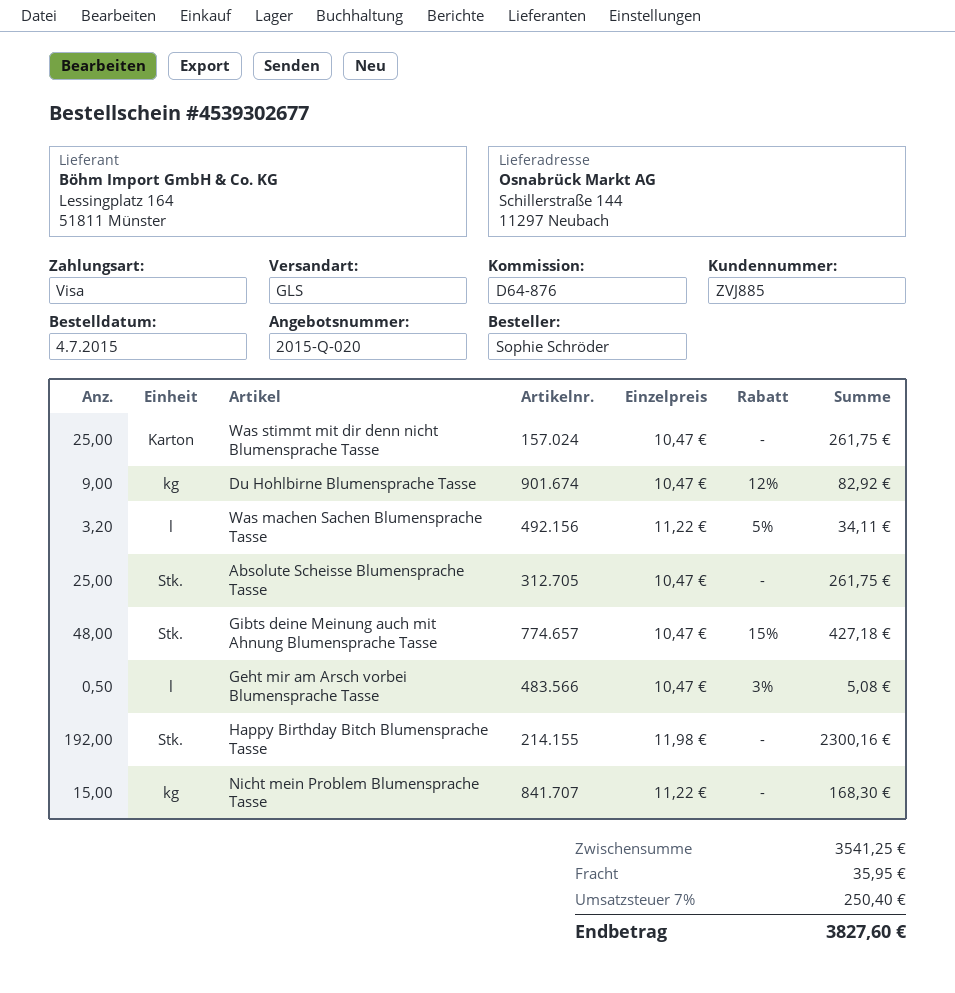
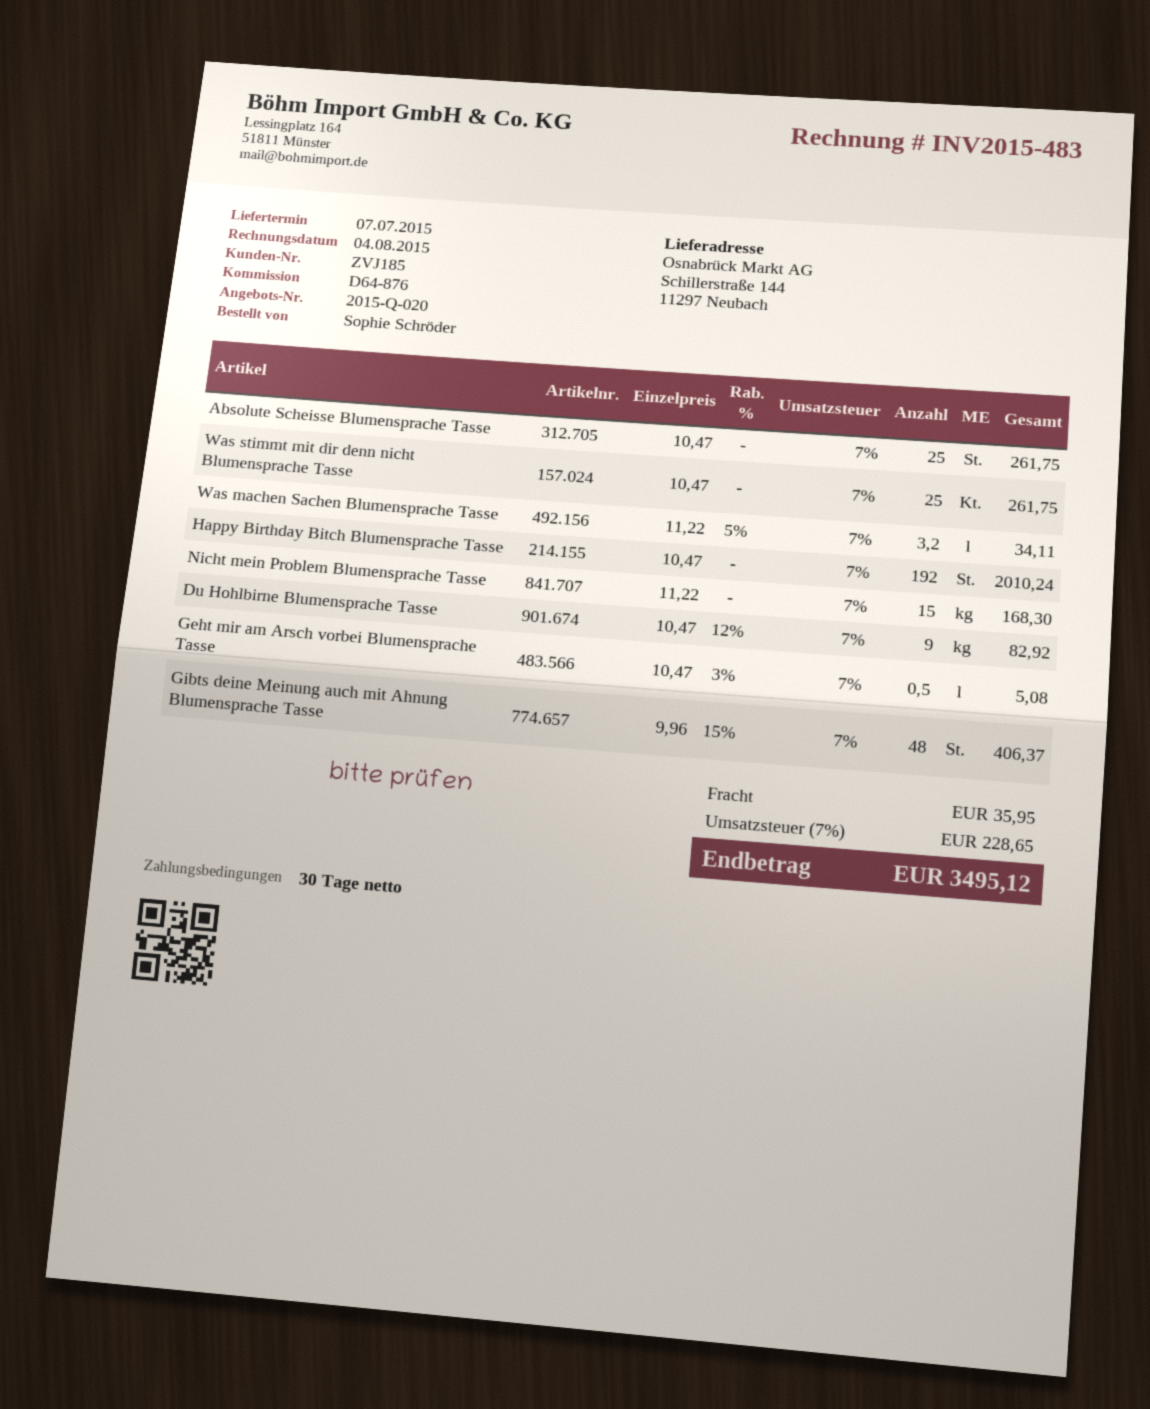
customer number: ZVJ885 -> ZVJ185
Gibts deine Meinung auch mit Ahnung Blumensprache Tasse: 48 x 10.47 - 15% = 427.18 -> 48 x 9.96 - 15% = 406.37
Happy Birthday Bitch Blumensprache Tasse: 192 x 11.98 = 2300.16 -> 192 x 10.47 = 2010.24
tax: 7% = 250.40 -> 7% = 228.65
total: 3827.60 -> 3495.12

